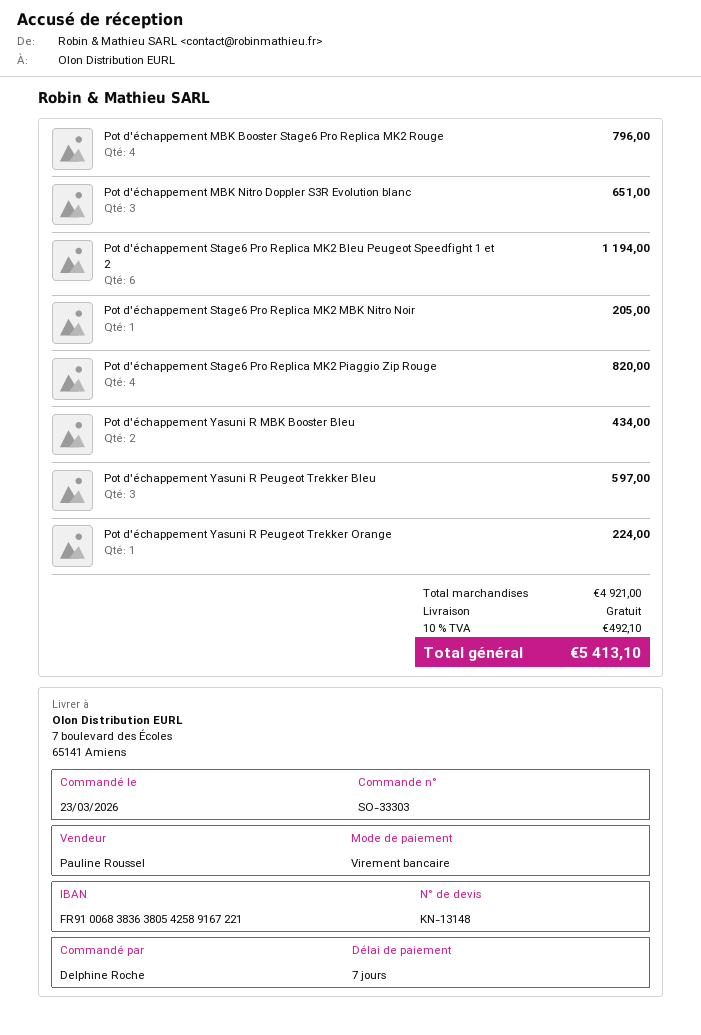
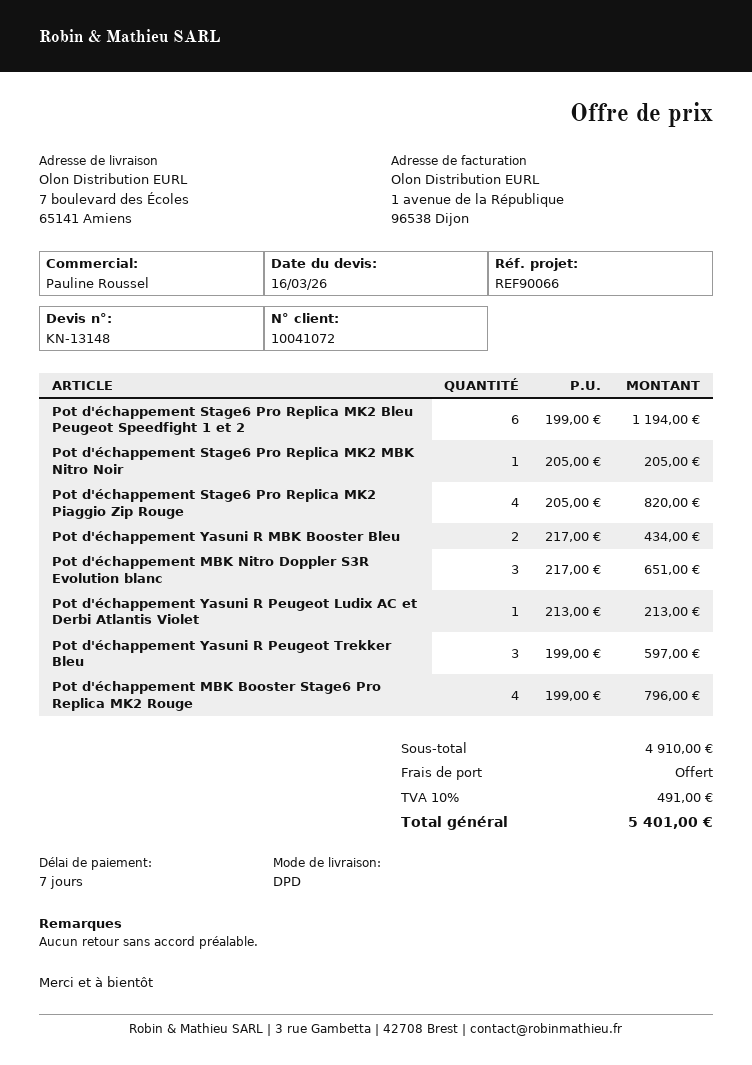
Pot d'échappement Yasuni R Peugeot Trekker Orange: 1 for 224.00 -> none
Pot d'échappement Yasuni R Peugeot Ludix AC et Derbi Atlantis Violet: none -> 1 for 213.00
subtotal: 4921.00 -> 4910.00
tax: 10% = 492.10 -> 10% = 491.00
total: 5413.10 -> 5401.00

